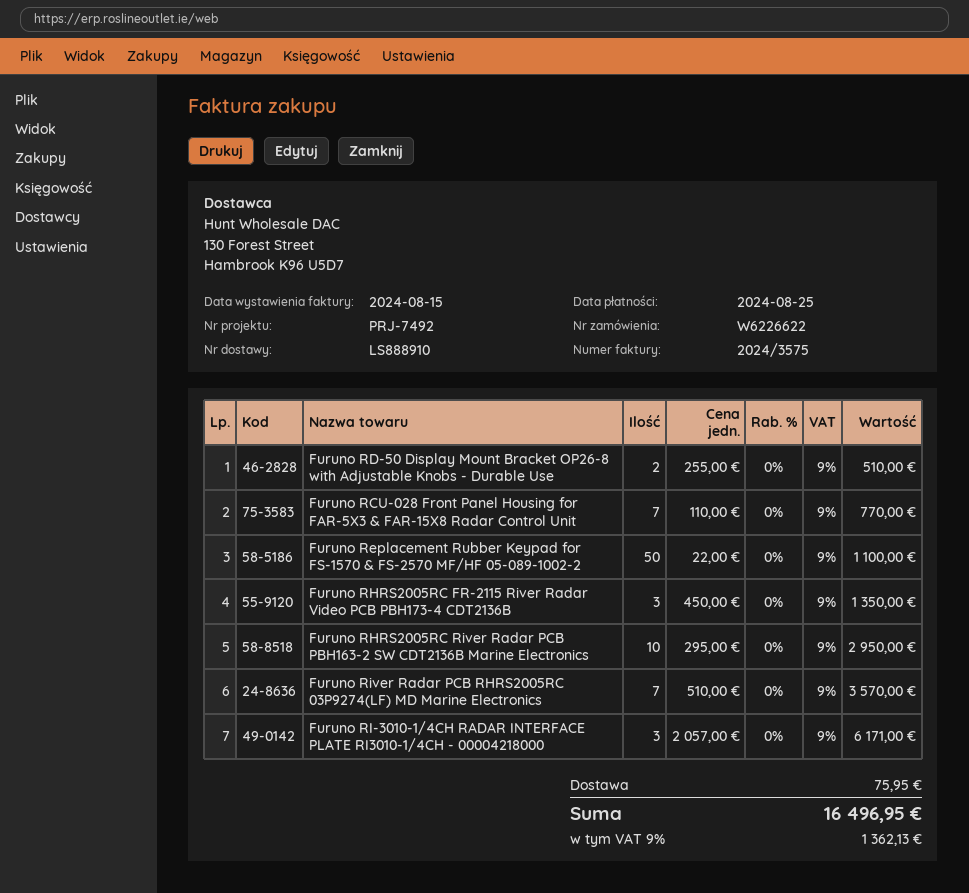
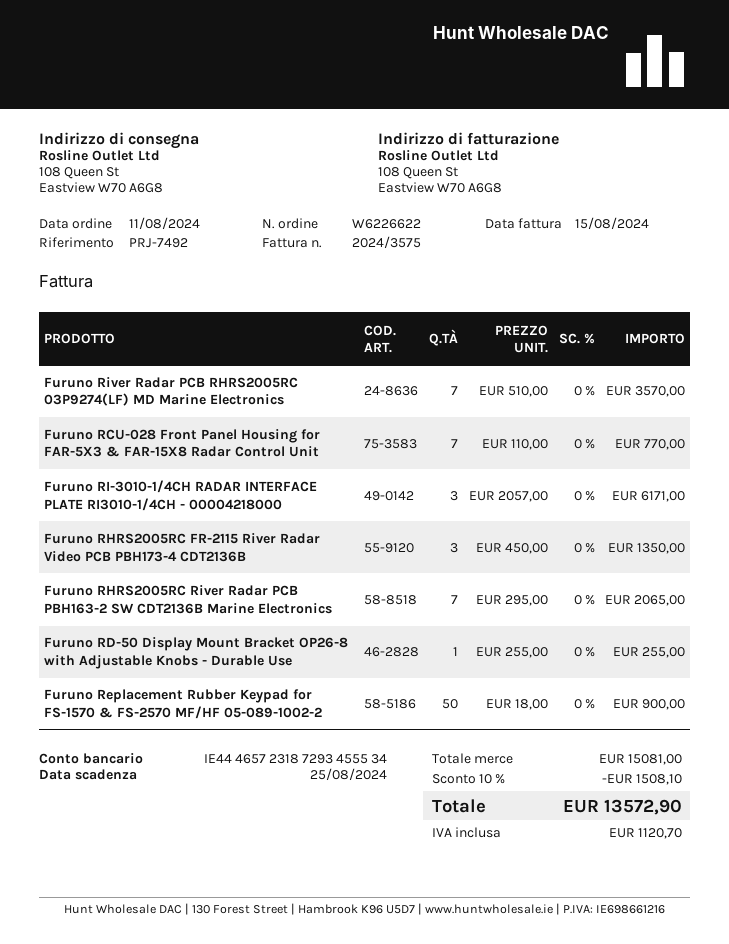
Furuno RD-50 Display Mount Bracket OP26-8 with Adjustable Knobs - Durable Use: 2 x 255.00 = 510.00 -> 1 x 255.00 = 255.00
Furuno Replacement Rubber Keypad for FS-1570 & FS-2570 MF/HF 05-089-1002-2: 50 x 22.00 = 1100.00 -> 50 x 18.00 = 900.00
Furuno RHRS2005RC River Radar PCB PBH163-2 SW CDT2136B Marine Electronics: 10 x 295.00 = 2950.00 -> 7 x 295.00 = 2065.00
discount: none -> 10% = 1508.10
shipping: 75.95 -> none
tax: 1362.13 -> 1120.70
total: 16496.95 -> 13572.90

